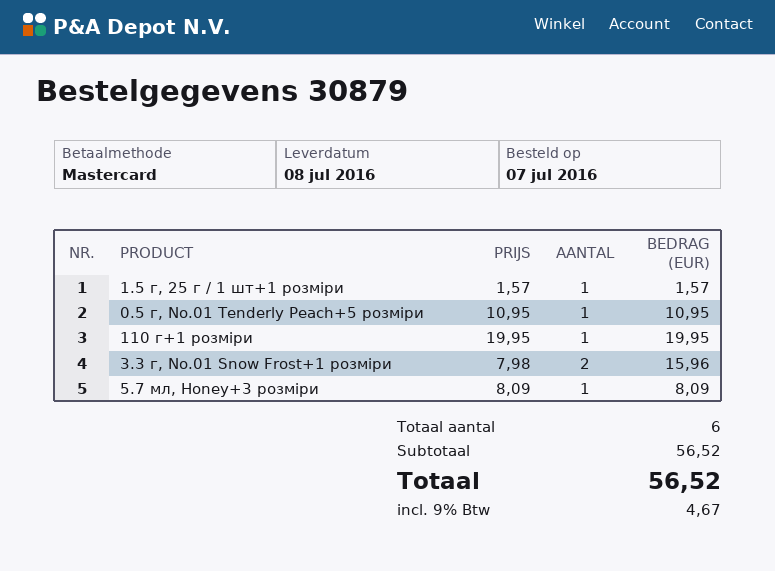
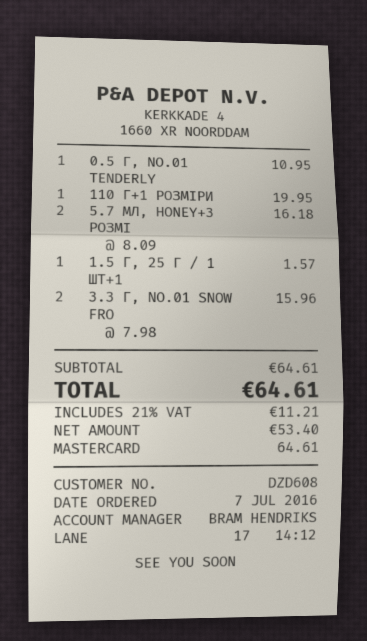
5.7 мл, Honey+3 розміри: 1 x 8.09 = 8.09 -> 2 x 8.09 = 16.18
subtotal: 56.52 -> 64.61
tax: 9% = 4.67 -> 21% = 11.21
total: 56.52 -> 64.61

